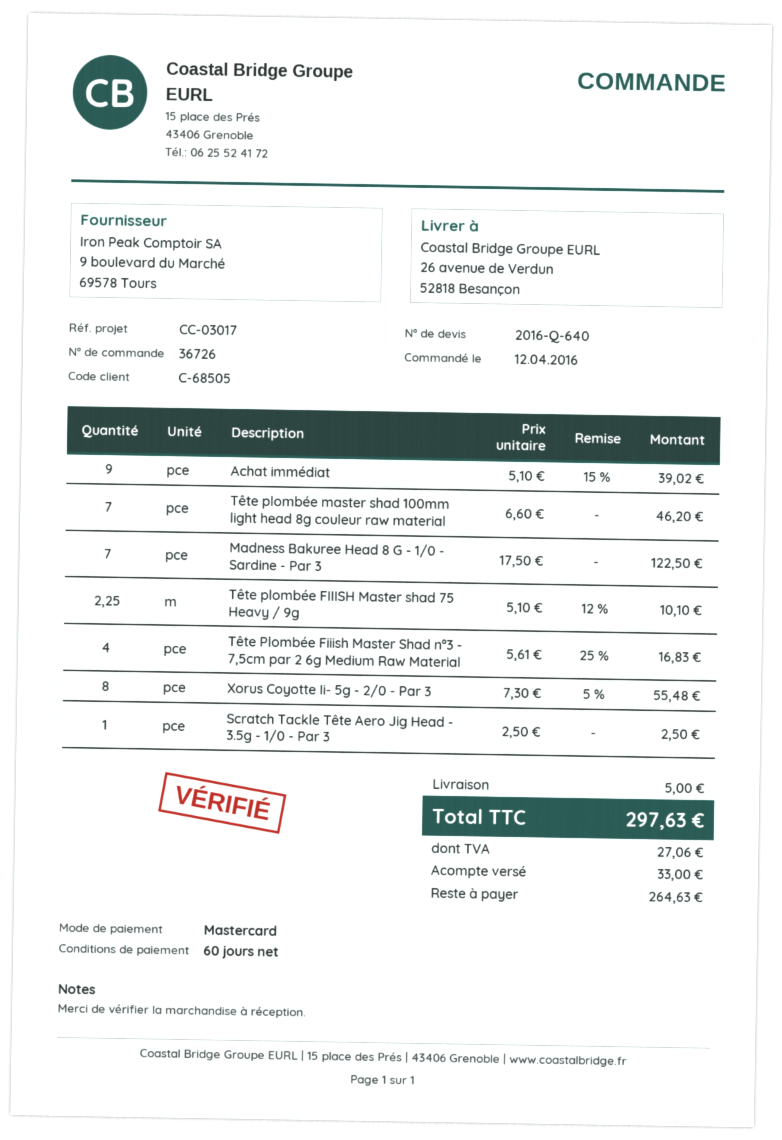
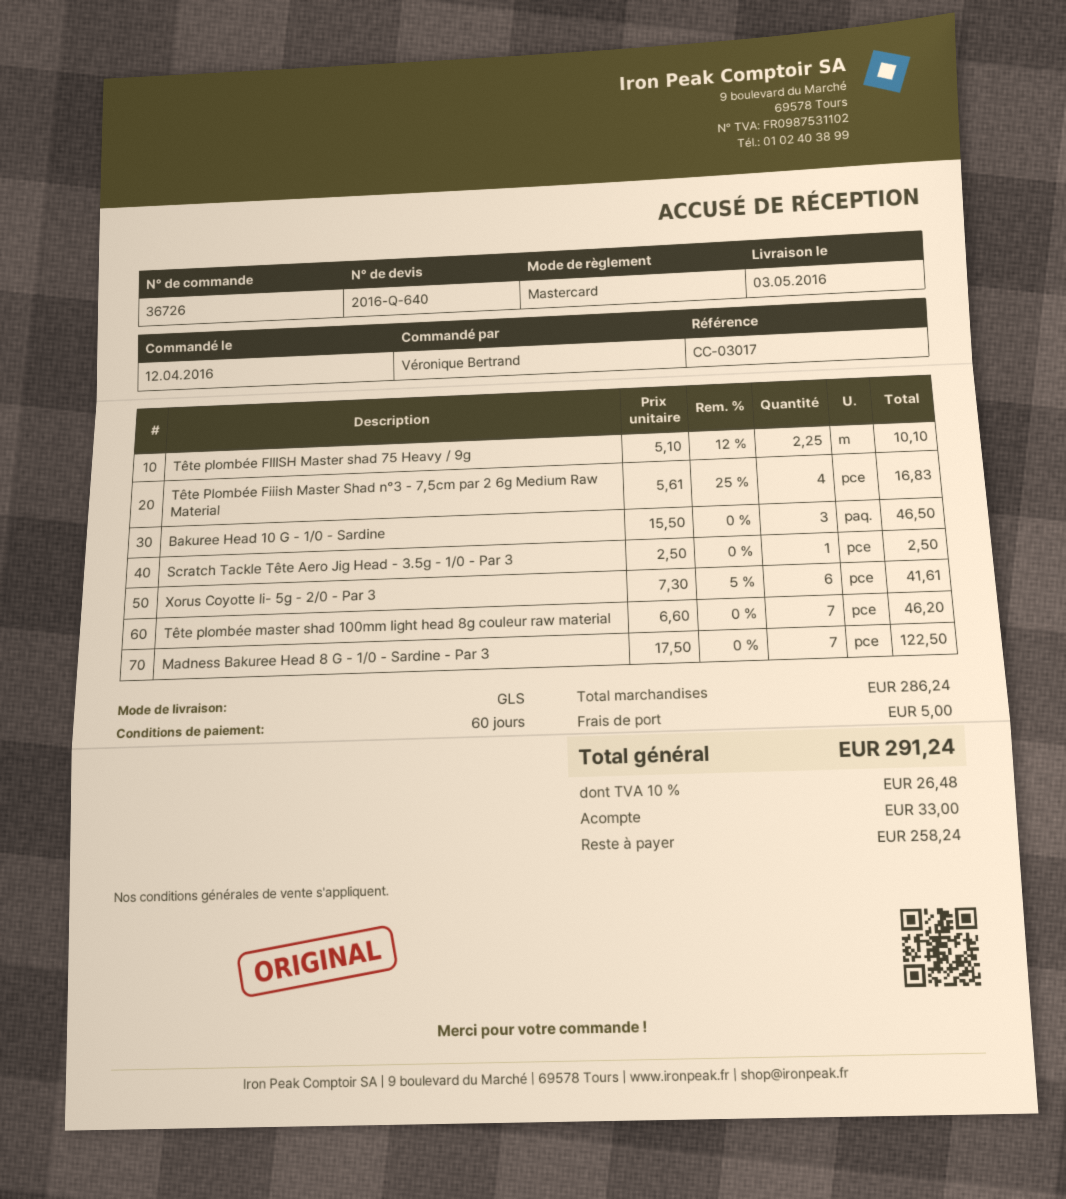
Achat immédiat: 9 x 5.10 - 15% = 39.02 -> none
Xorus Coyotte Ii- 5g - 2/0 - Par 3: 8 x 7.30 - 5% = 55.48 -> 6 x 7.30 - 5% = 41.61
Bakuree Head 10 G - 1/0 - Sardine: none -> 3 x 15.50 = 46.50
tax: 27.06 -> 26.48
total: 297.63 -> 291.24
balance: 264.63 -> 258.24

